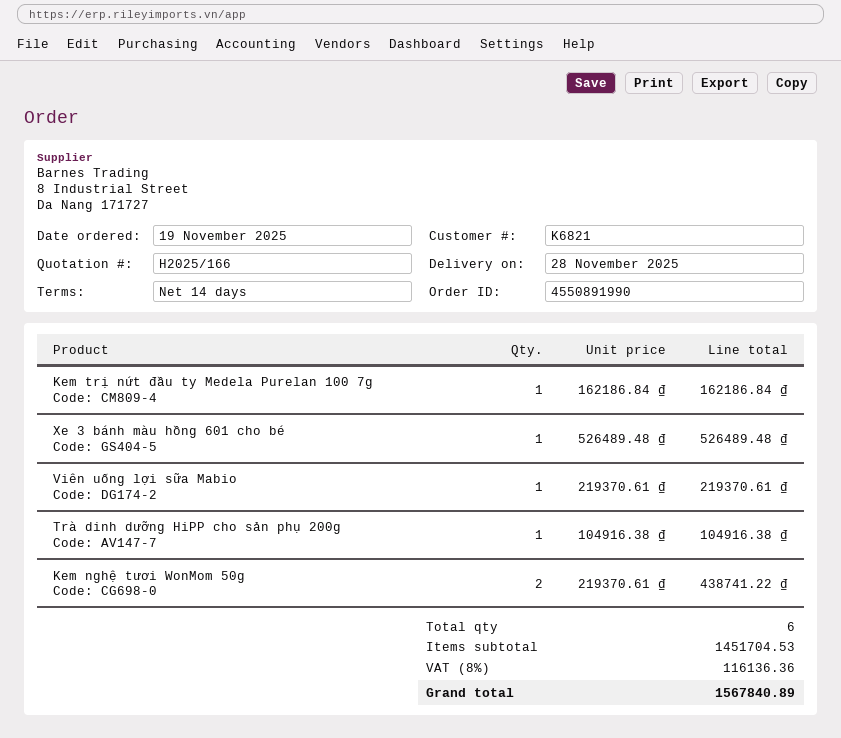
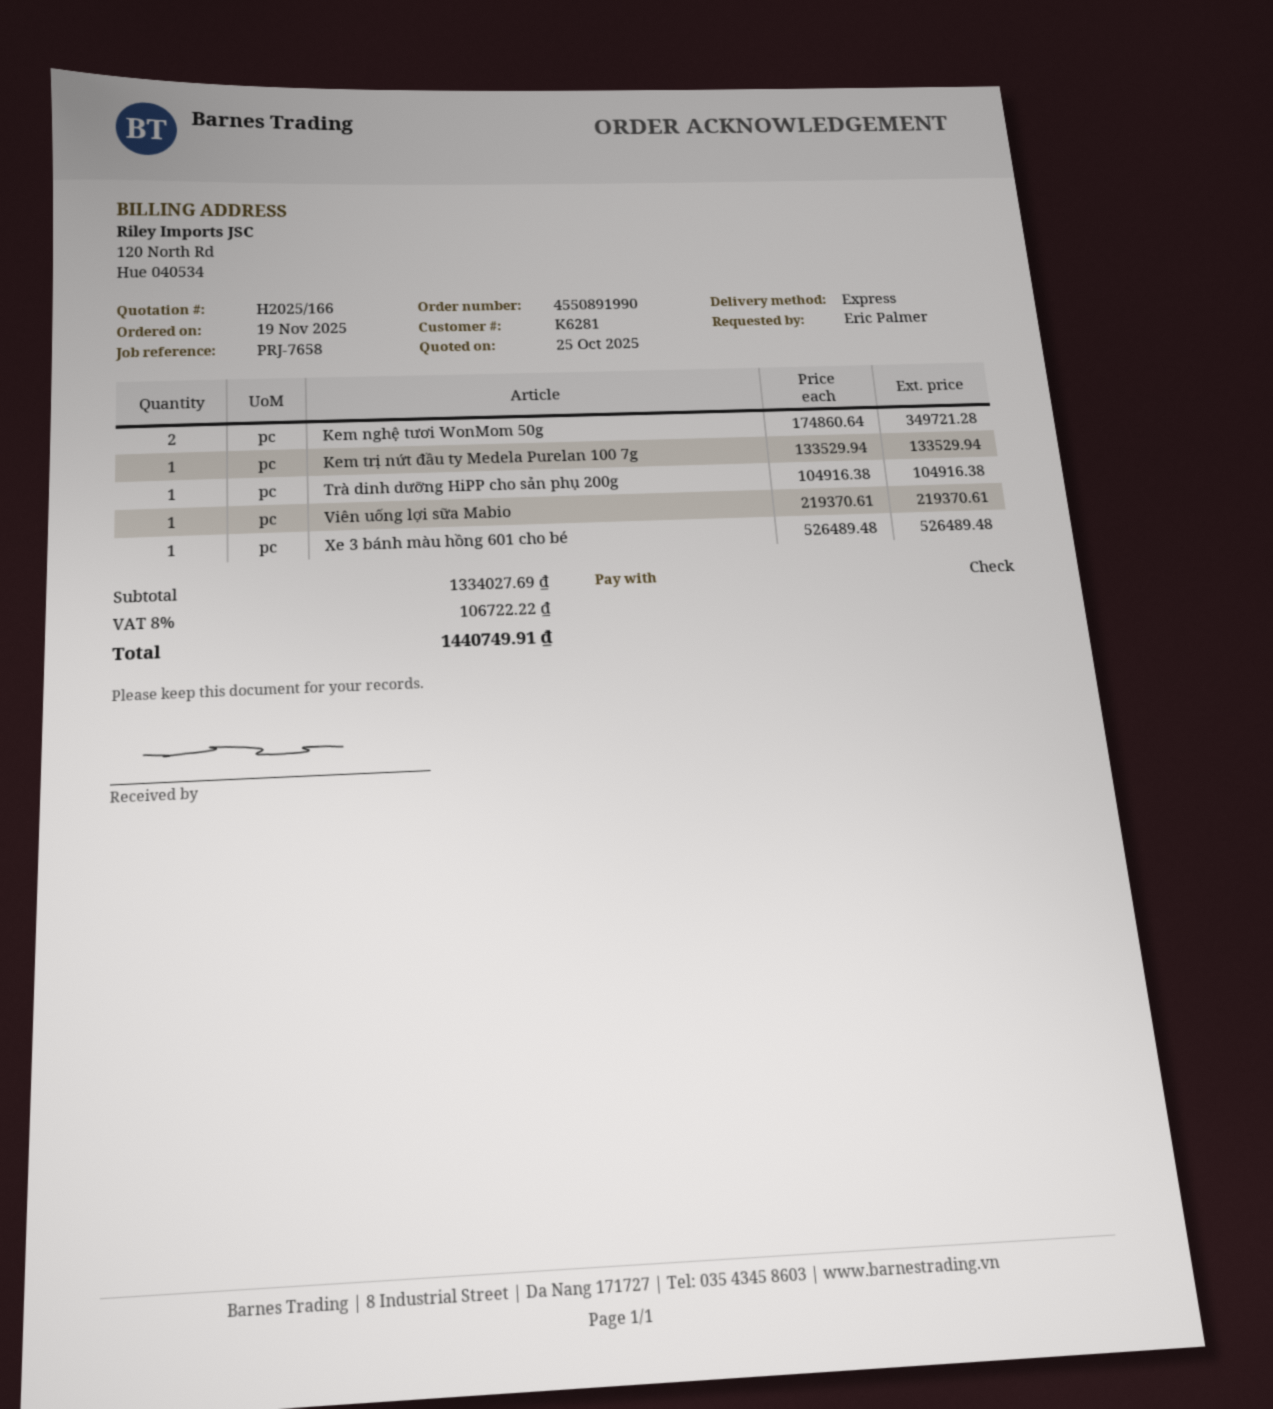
customer number: K6821 -> K6281
Kem trị nứt đầu ty Medela Purelan 100 7g: 1 x 162186.84 = 162186.84 -> 1 x 133529.94 = 133529.94
Kem nghệ tươi WonMom 50g: 2 x 219370.61 = 438741.22 -> 2 x 174860.64 = 349721.28
subtotal: 1451704.53 -> 1334027.69
tax: 8% = 116136.36 -> 8% = 106722.22
total: 1567840.89 -> 1440749.91

